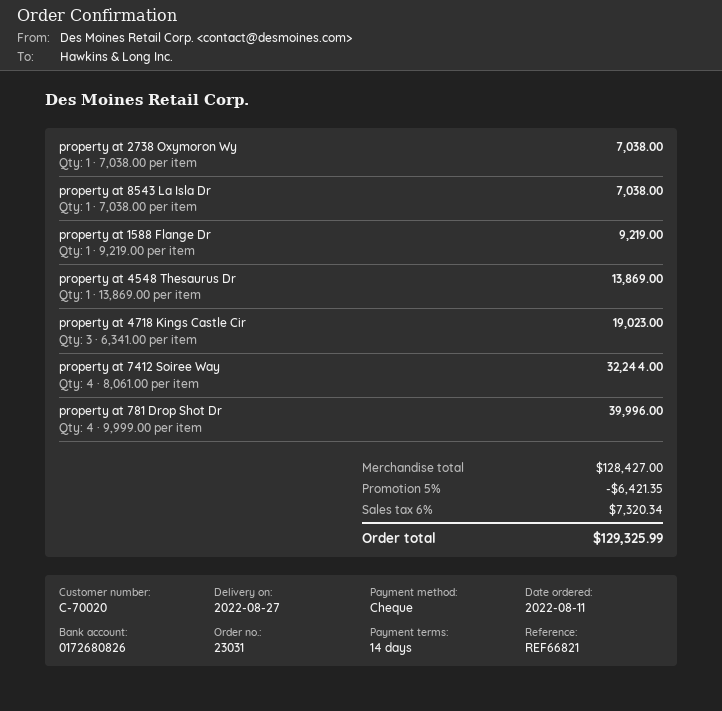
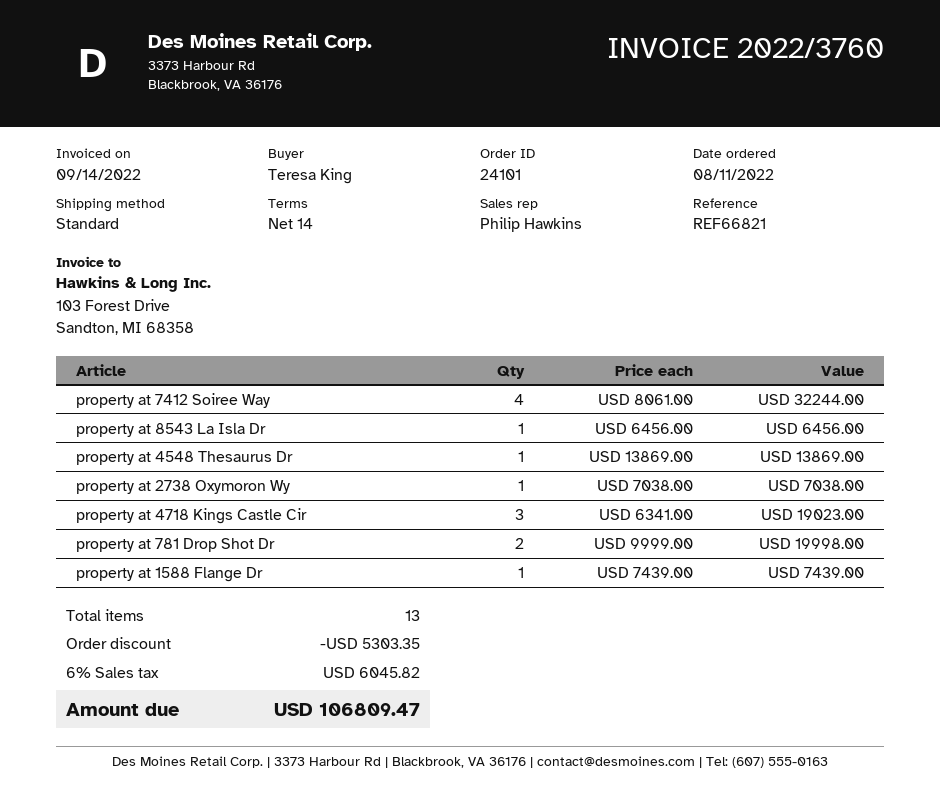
order number: 23031 -> 24101
property at 8543 La Isla Dr: 1 x 7038.00 = 7038.00 -> 1 x 6456.00 = 6456.00
property at 1588 Flange Dr: 1 x 9219.00 = 9219.00 -> 1 x 7439.00 = 7439.00
property at 781 Drop Shot Dr: 4 x 9999.00 = 39996.00 -> 2 x 9999.00 = 19998.00
discount: 6421.35 -> 5303.35
tax: 6% = 7320.34 -> 6% = 6045.82
total: 129325.99 -> 106809.47

